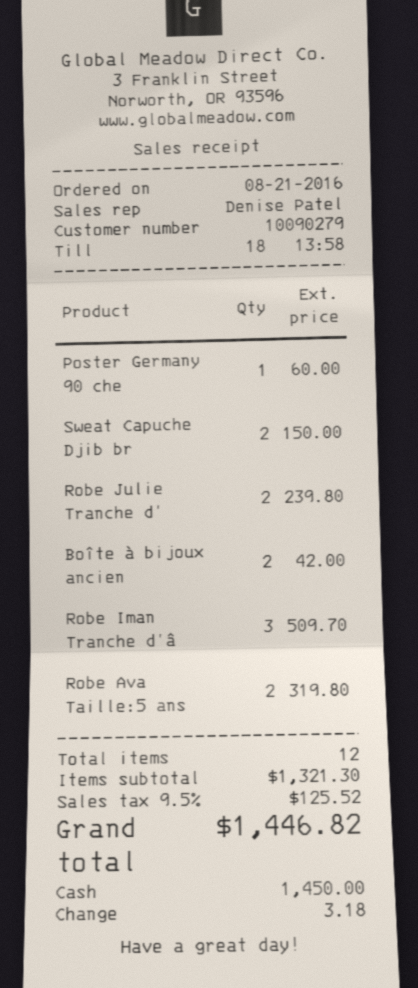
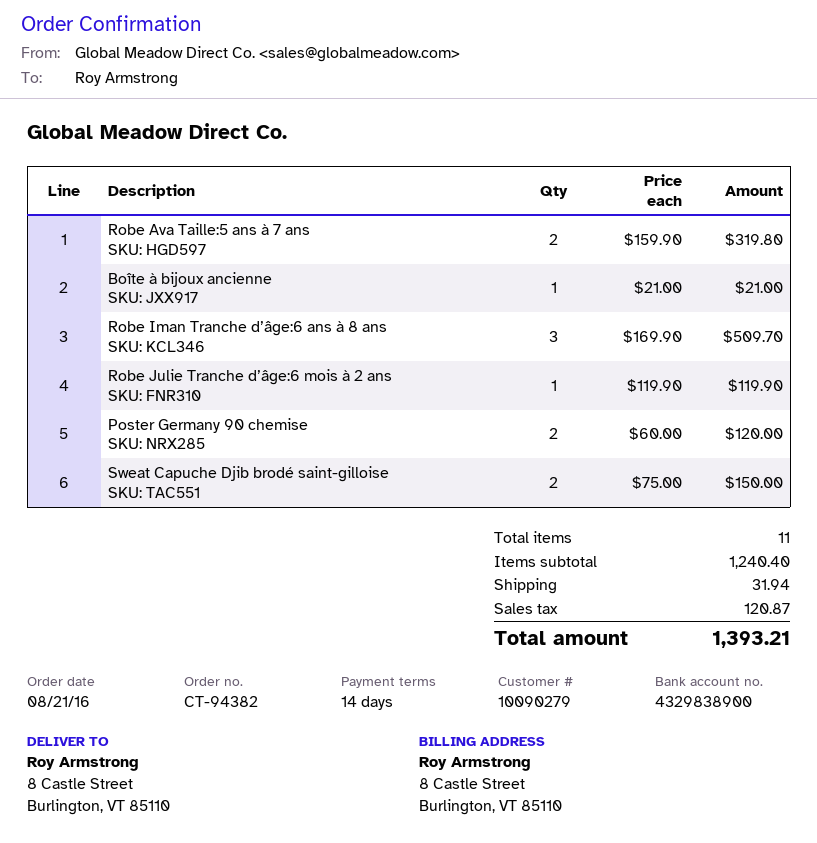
Poster Germany 90 che: 1 for 60.00 -> 2 for 120.00
Robe Julie Tranche d’: 2 for 239.80 -> 1 for 119.90
Boîte à bijoux ancien: 2 for 42.00 -> 1 for 21.00
total quantity: 12 -> 11
subtotal: 1321.30 -> 1240.40
shipping: none -> 31.94
tax: 125.52 -> 120.87
total: 1446.82 -> 1393.21

